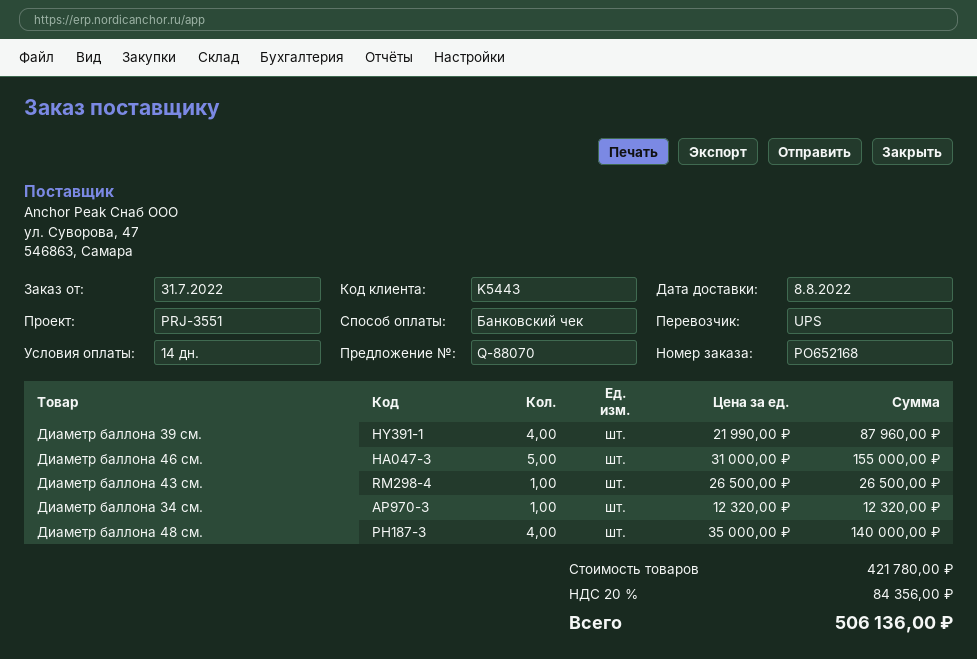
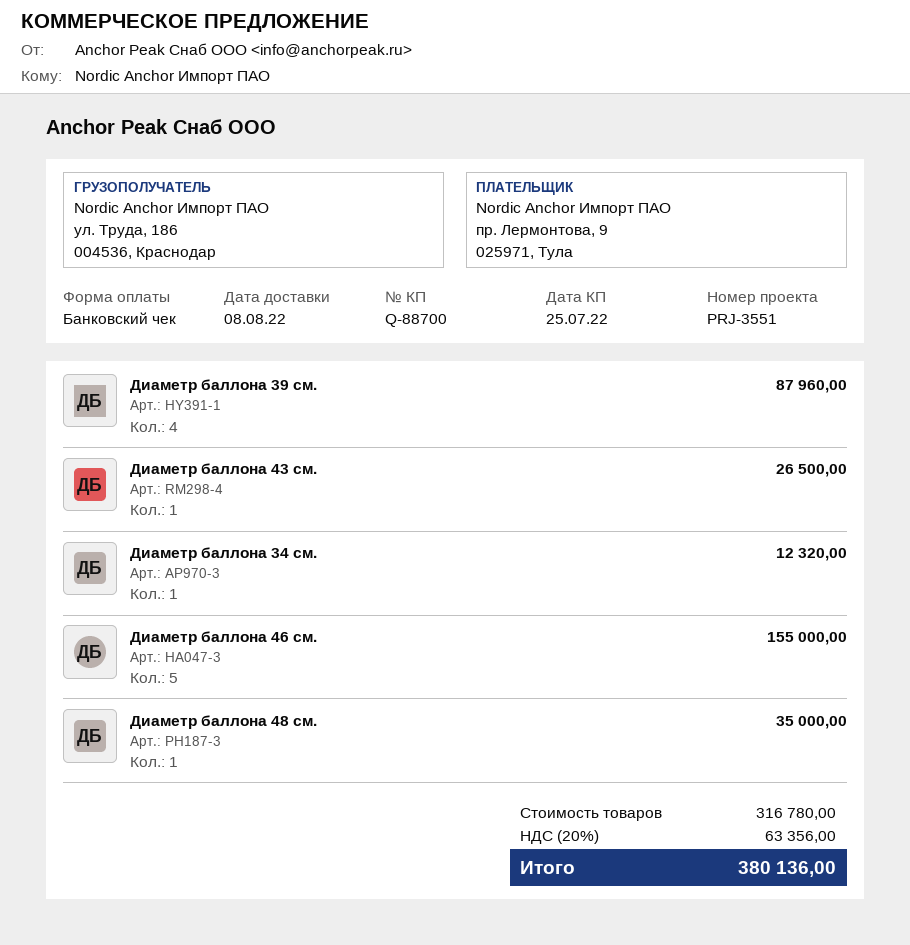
quote number: Q-88070 -> Q-88700
Диаметр баллона 48 см.: 4 for 140000.00 -> 1 for 35000.00
subtotal: 421780.00 -> 316780.00
tax: 20% = 84356.00 -> 20% = 63356.00
total: 506136.00 -> 380136.00

